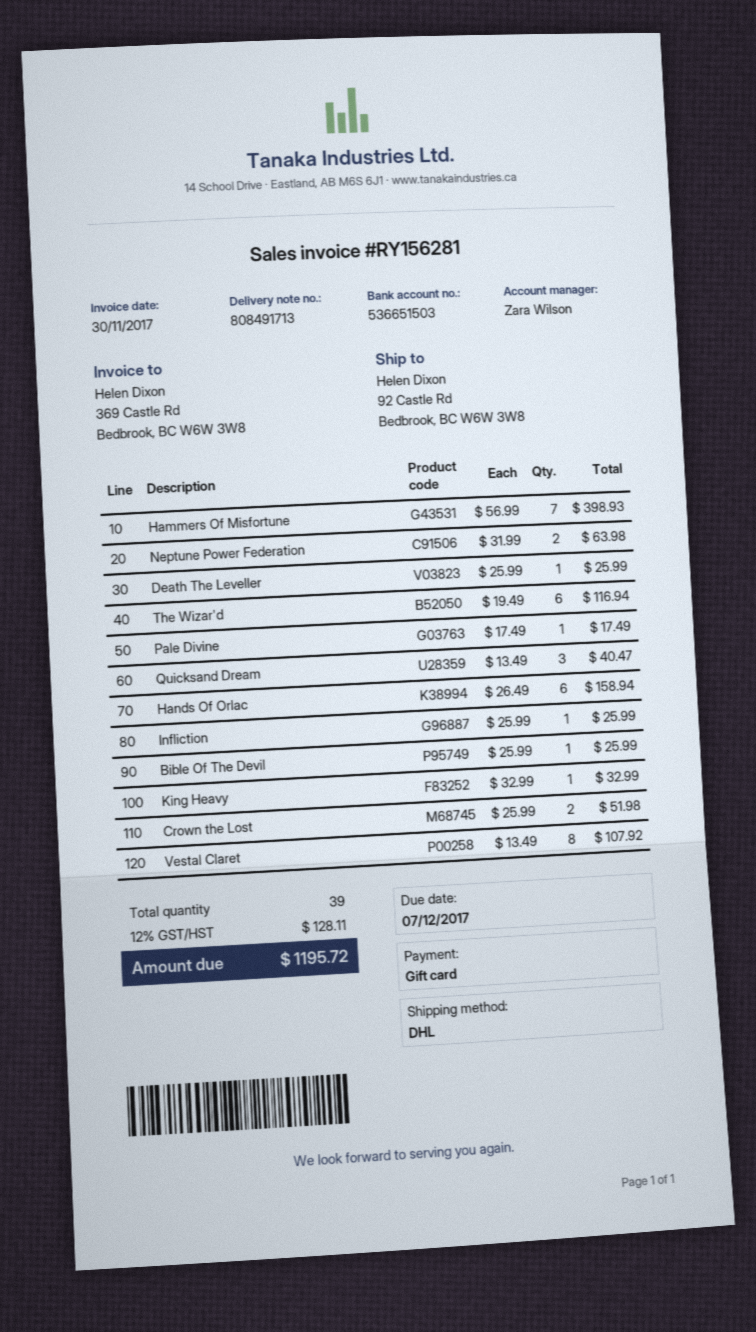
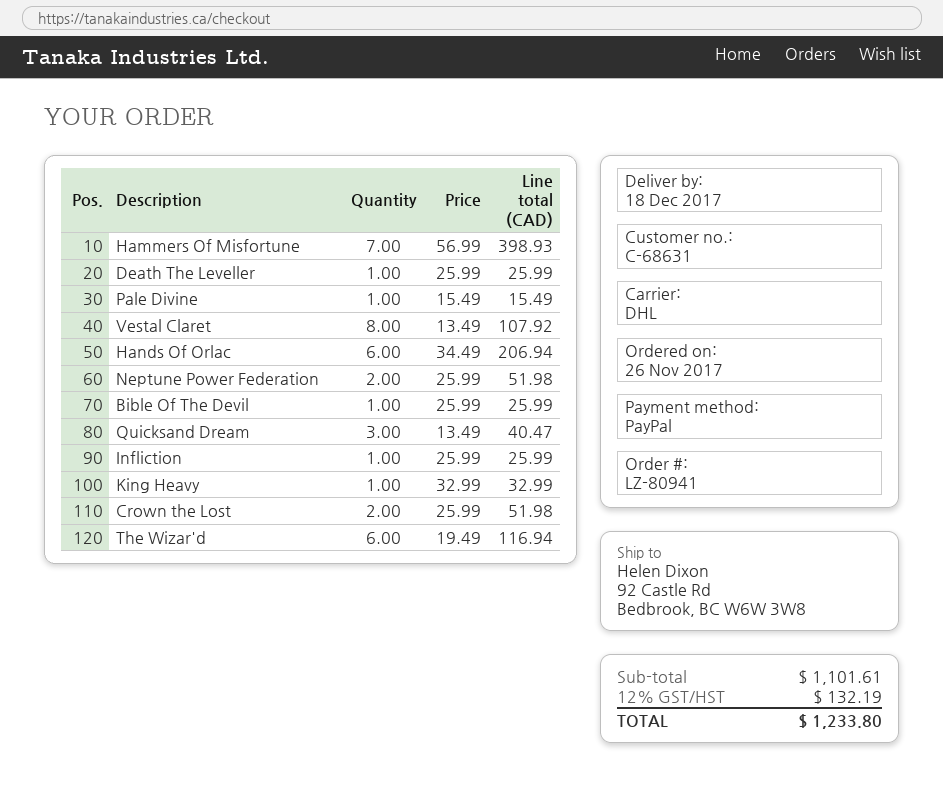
payment method: gift card -> PayPal
Neptune Power Federation: 2 x 31.99 = 63.98 -> 2 x 25.99 = 51.98
Pale Divine: 1 x 17.49 = 17.49 -> 1 x 15.49 = 15.49
Hands Of Orlac: 6 x 26.49 = 158.94 -> 6 x 34.49 = 206.94
tax: 12% = 128.11 -> 12% = 132.19
total: 1195.72 -> 1233.80

